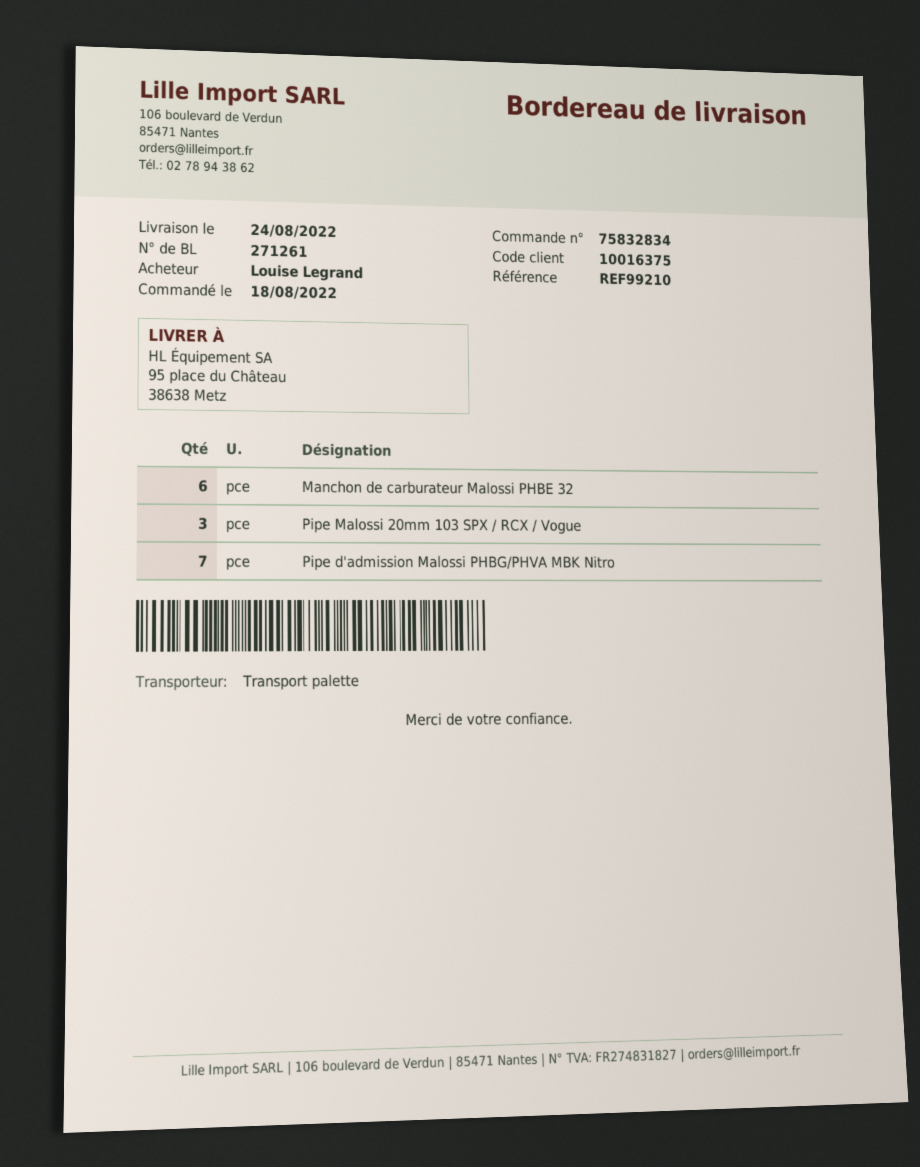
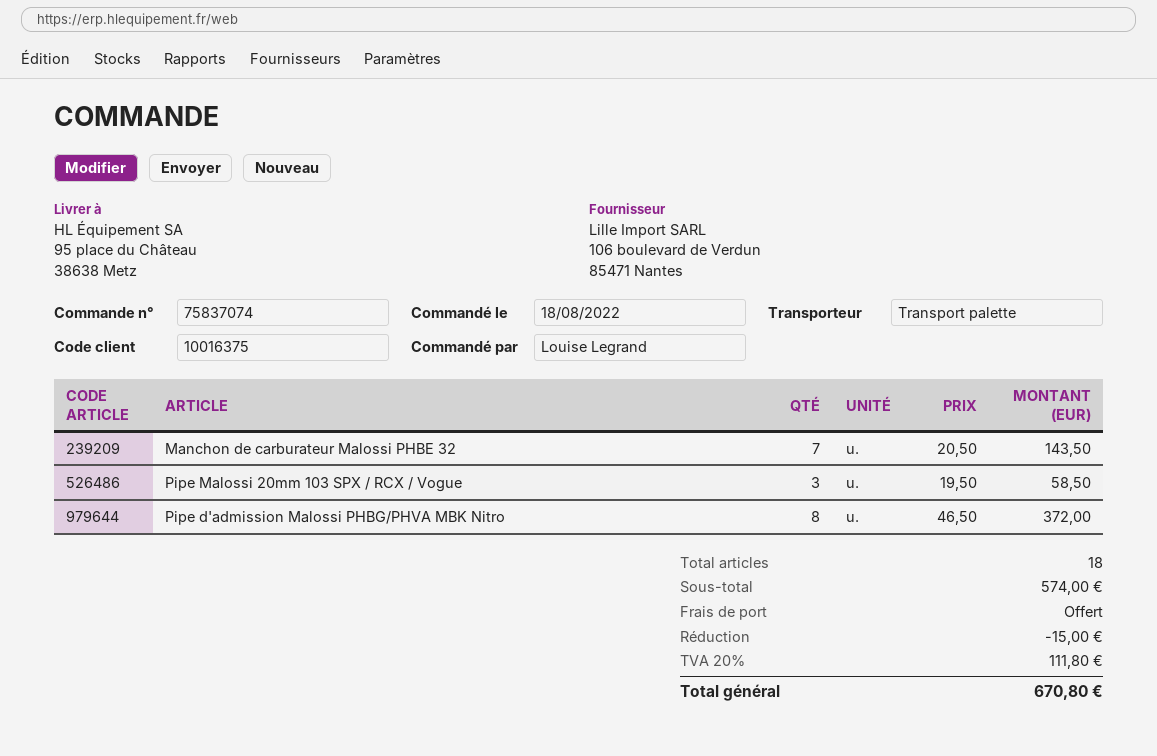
order number: 75832834 -> 75837074
Manchon de carburateur Malossi PHBE 32: 6 -> 7
Pipe d'admission Malossi PHBG/PHVA MBK Nitro: 7 -> 8

